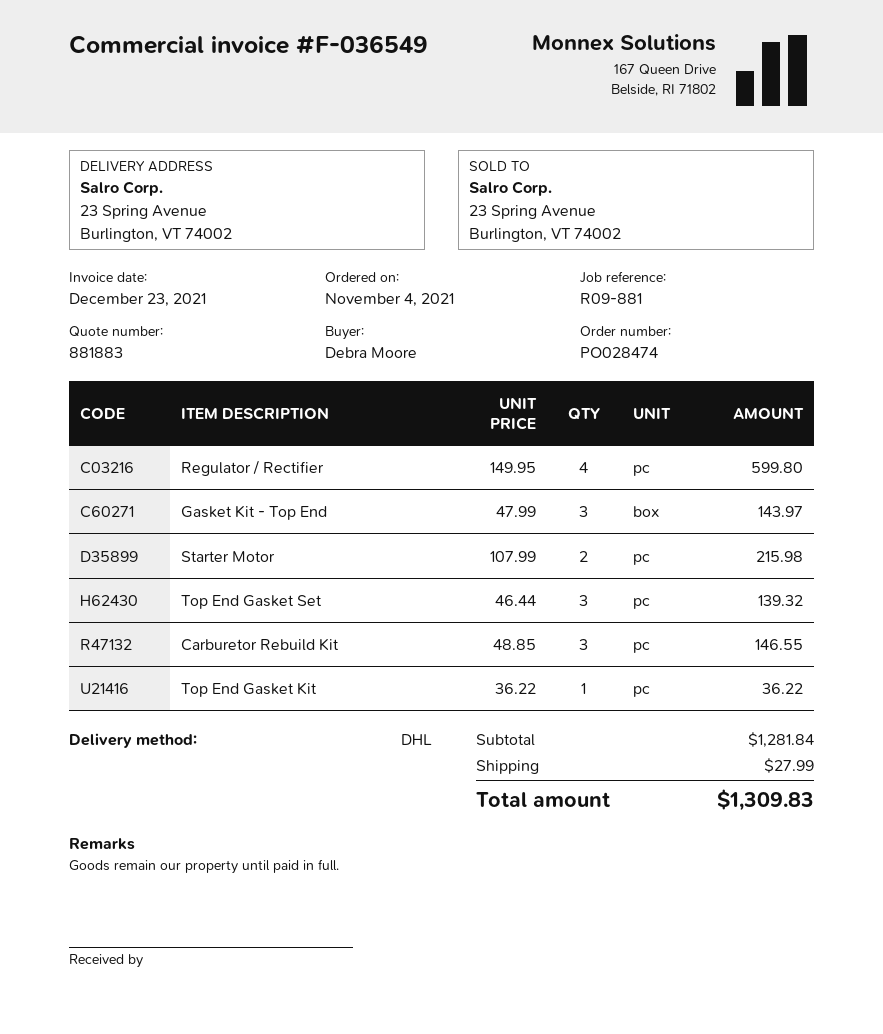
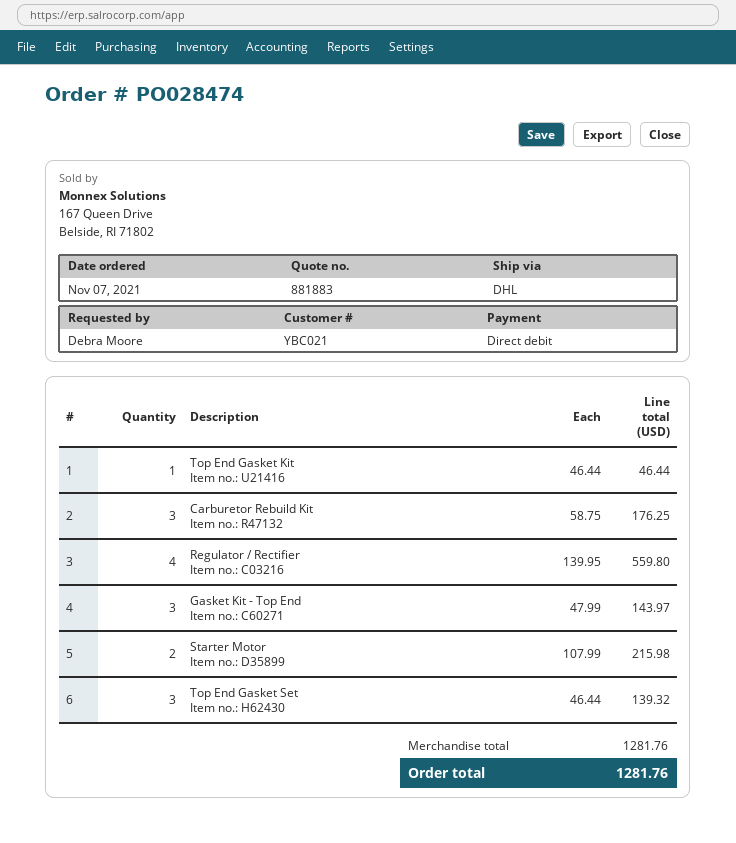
order date: 2021-11-04 -> 2021-11-07
Regulator / Rectifier: 4 x 149.95 = 599.80 -> 4 x 139.95 = 559.80
Carburetor Rebuild Kit: 3 x 48.85 = 146.55 -> 3 x 58.75 = 176.25
Top End Gasket Kit: 1 x 36.22 = 36.22 -> 1 x 46.44 = 46.44
subtotal: 1281.84 -> 1281.76
shipping: 27.99 -> none
total: 1309.83 -> 1281.76

